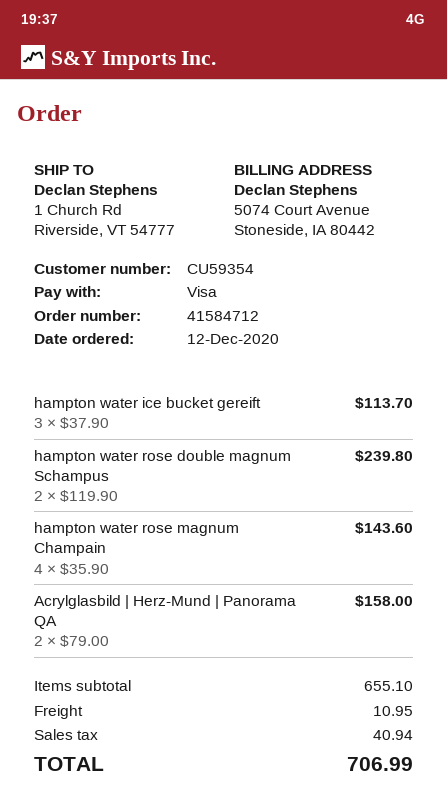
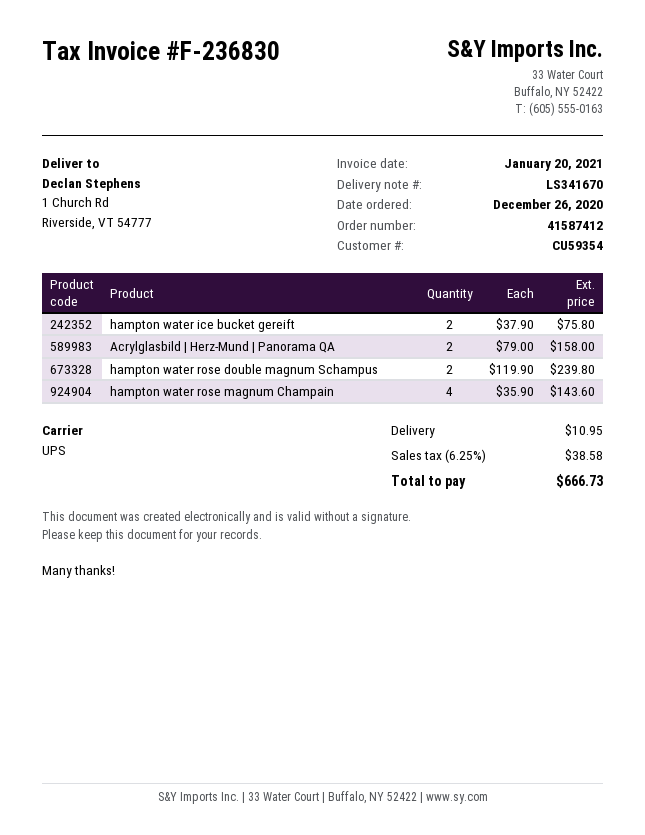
order number: 41584712 -> 41587412
order date: 2020-12-12 -> 2020-12-26
hampton water ice bucket gereift: 3 x 37.90 = 113.70 -> 2 x 37.90 = 75.80
tax: 40.94 -> 38.58
total: 706.99 -> 666.73

